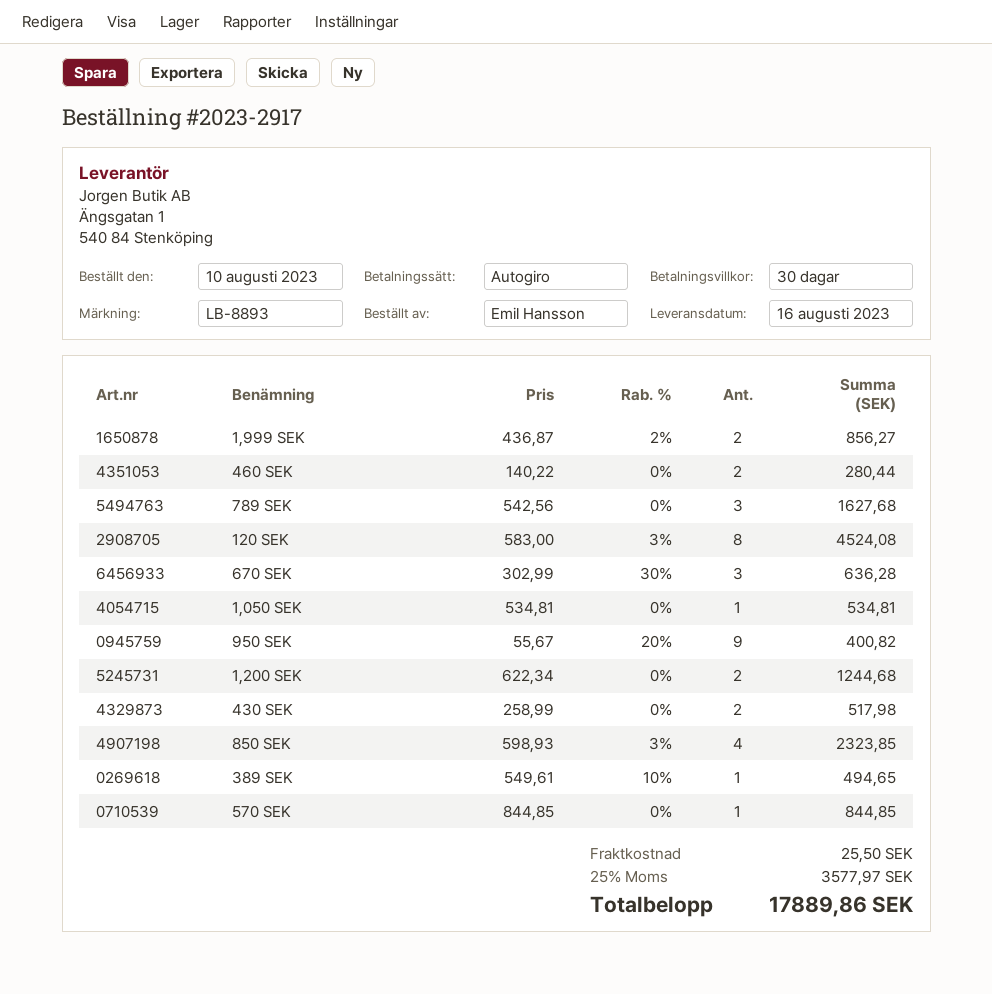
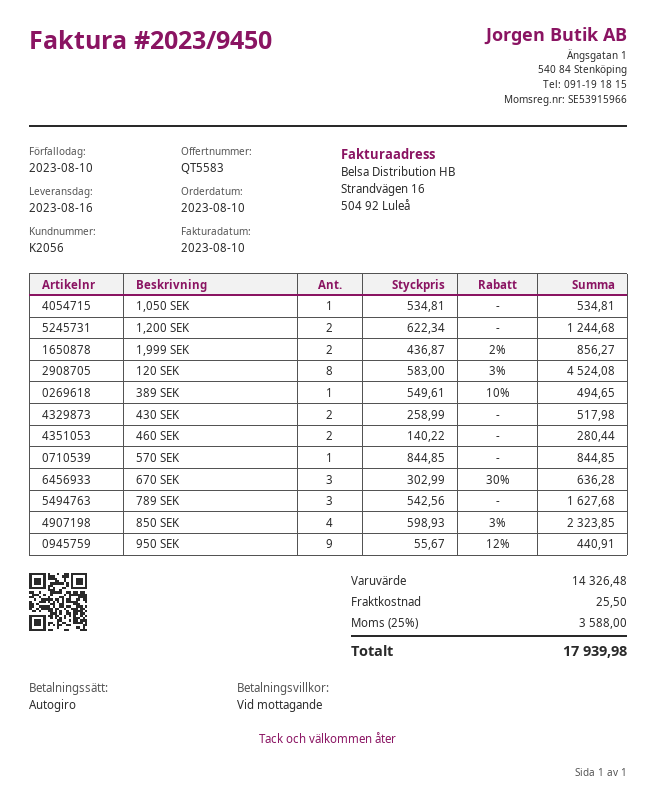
payment terms: 30 days -> on receipt
950 SEK: 9 x 55.67 - 20% = 400.82 -> 9 x 55.67 - 12% = 440.91
tax: 25% = 3577.97 -> 25% = 3588.00
total: 17889.86 -> 17939.98

